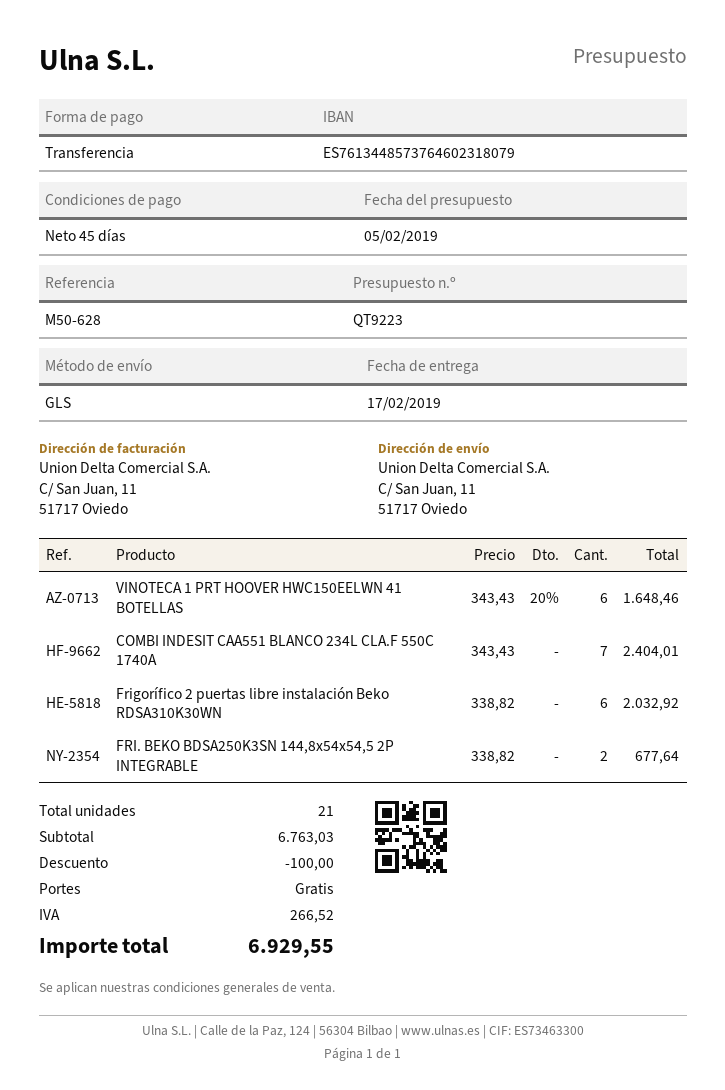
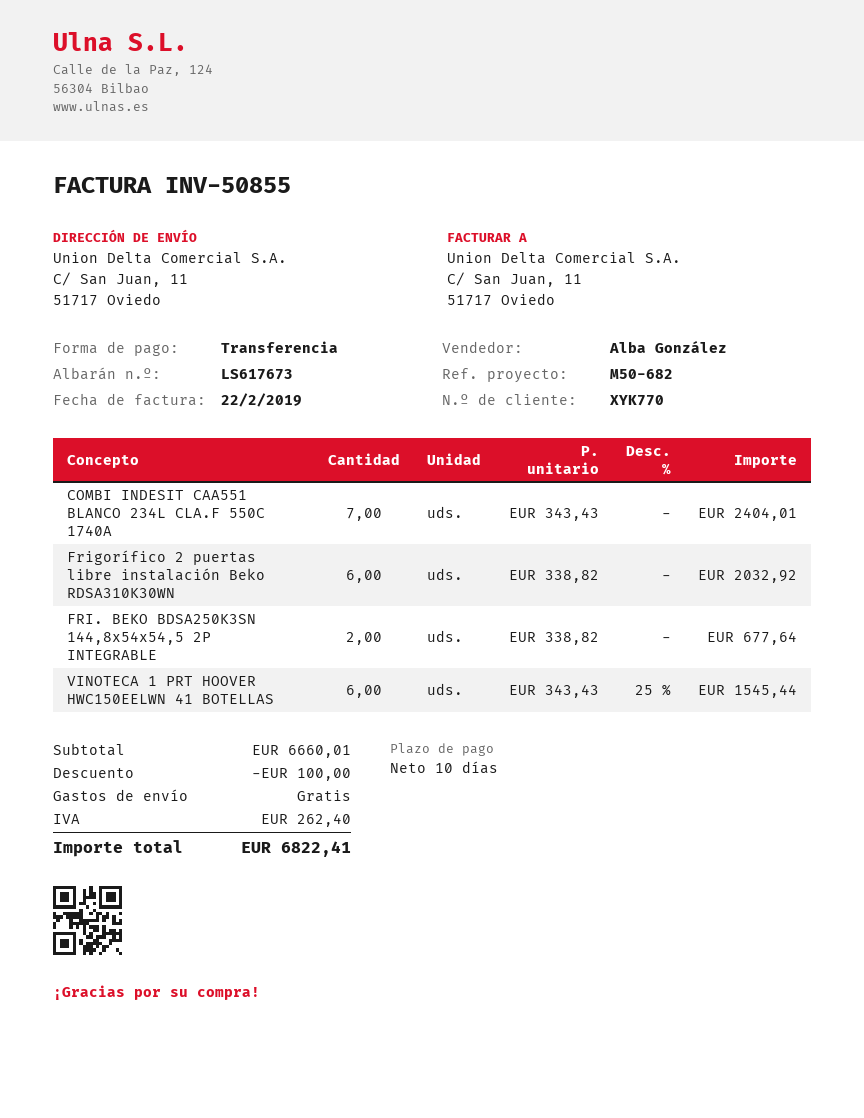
payment terms: 45 days -> 10 days
reference: M50-628 -> M50-682
VINOTECA 1 PRT HOOVER HWC150EELWN 41 BOTELLAS: 6 x 343.43 - 20% = 1648.46 -> 6 x 343.43 - 25% = 1545.44
subtotal: 6763.03 -> 6660.01
tax: 266.52 -> 262.40
total: 6929.55 -> 6822.41

